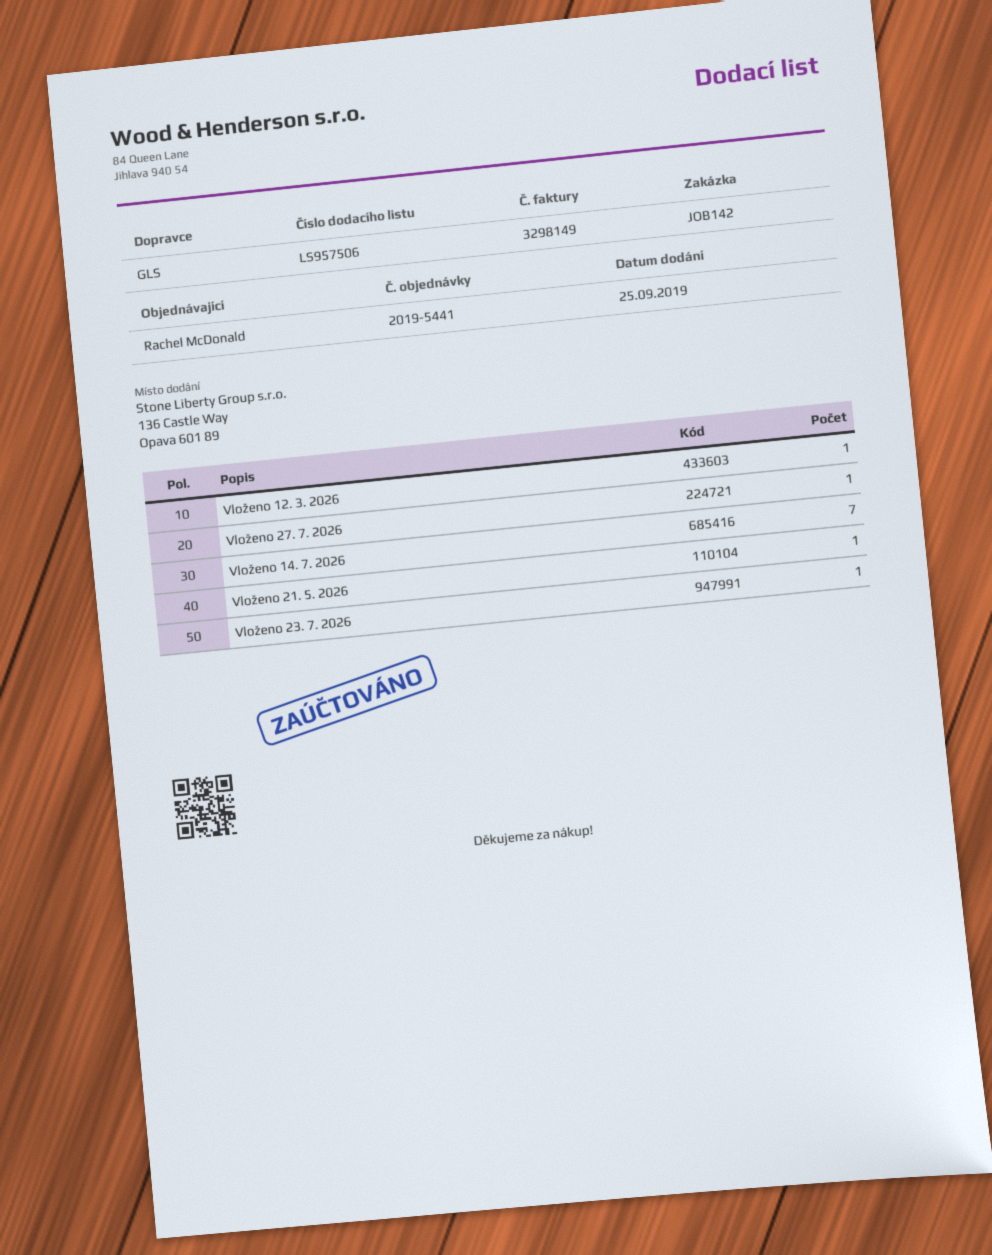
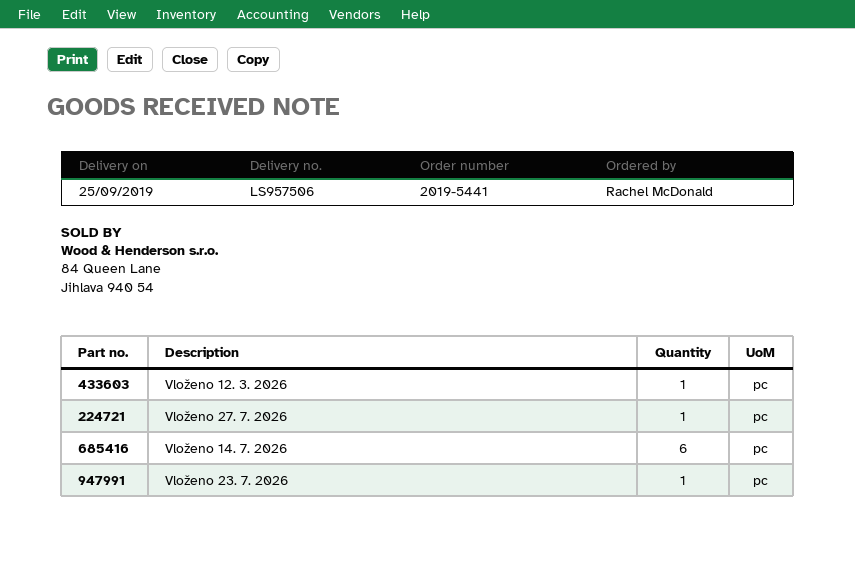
Vloženo 14. 7. 2026: 7 -> 6
Vloženo 21. 5. 2026: 1 -> none

